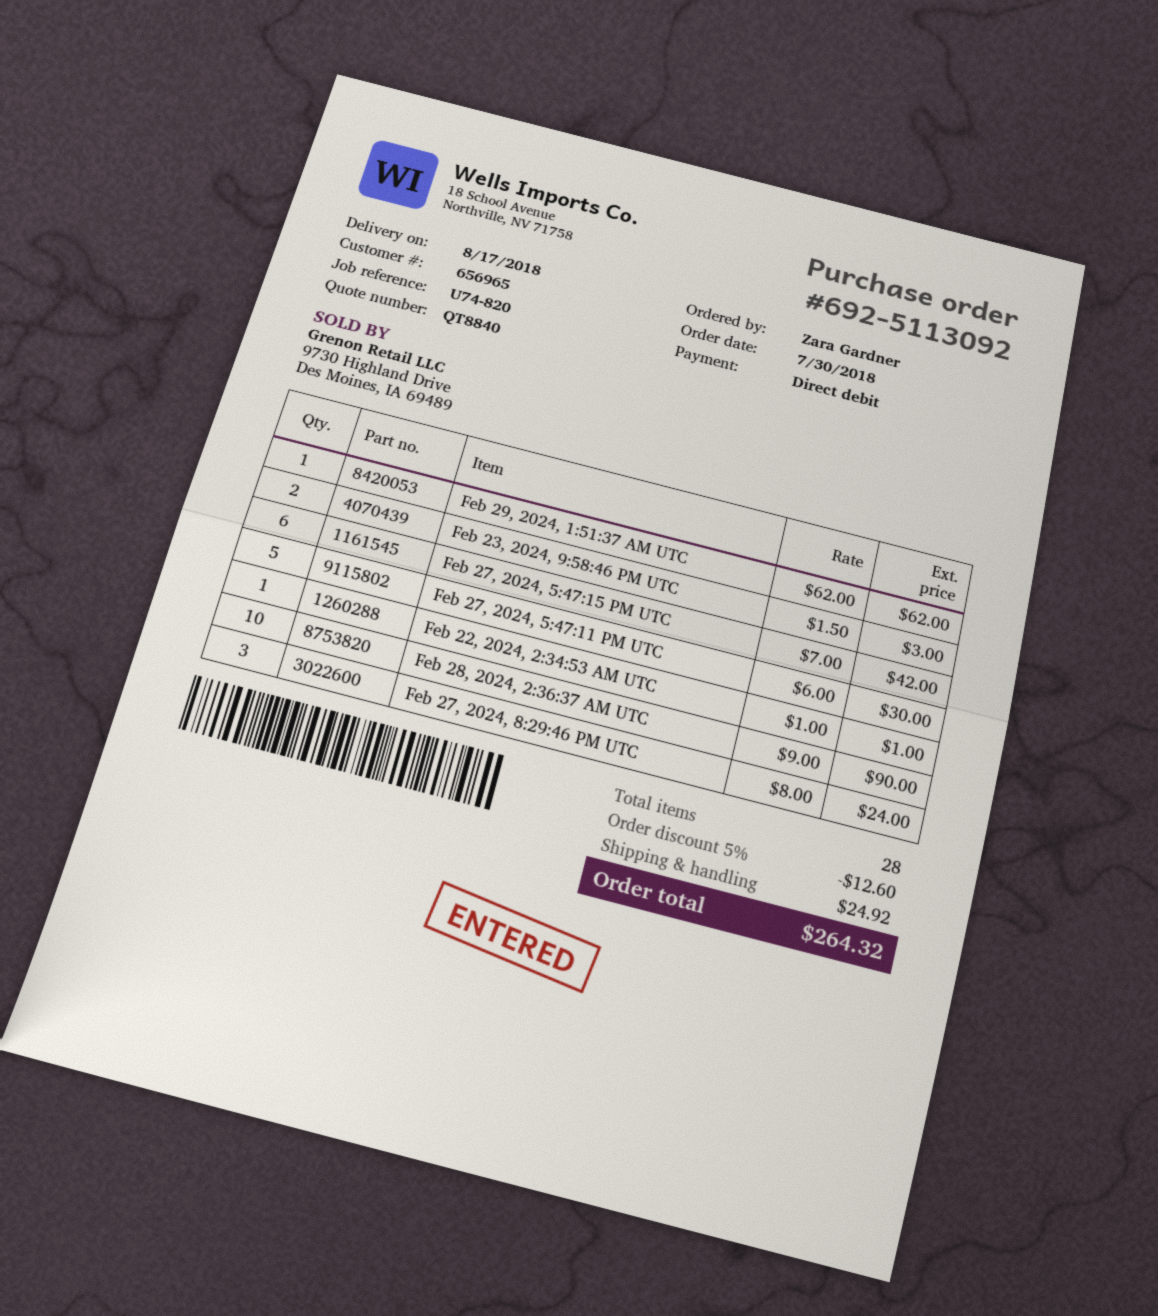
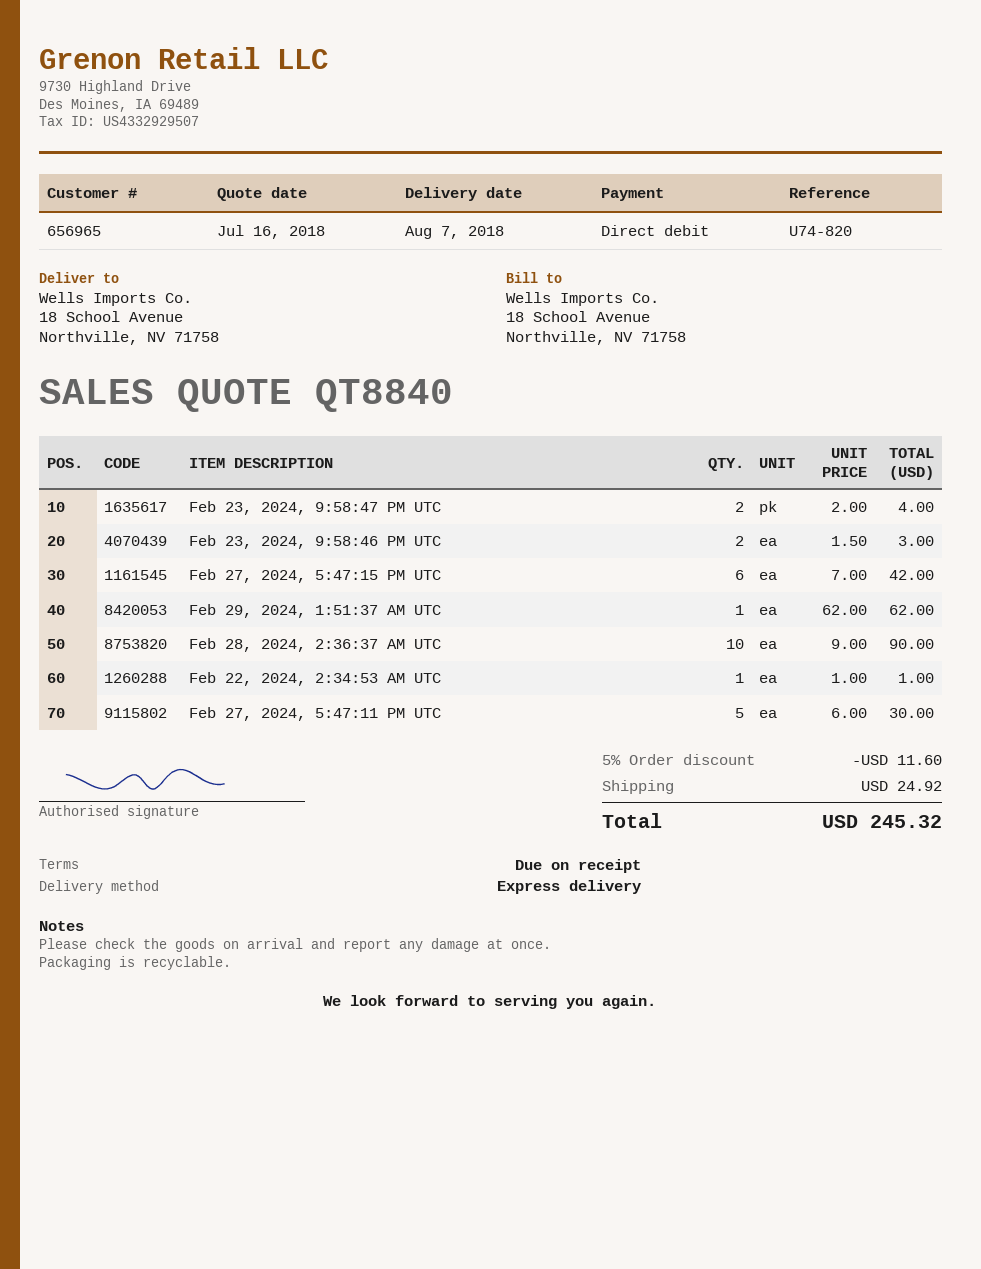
delivery date: 2018-08-17 -> 2018-08-07
Feb 27, 2024, 8:29:46 PM UTC: 3 x 8.00 = 24.00 -> none
Feb 23, 2024, 9:58:47 PM UTC: none -> 2 x 2.00 = 4.00
discount: 5% = 12.60 -> 5% = 11.60
total: 264.32 -> 245.32

